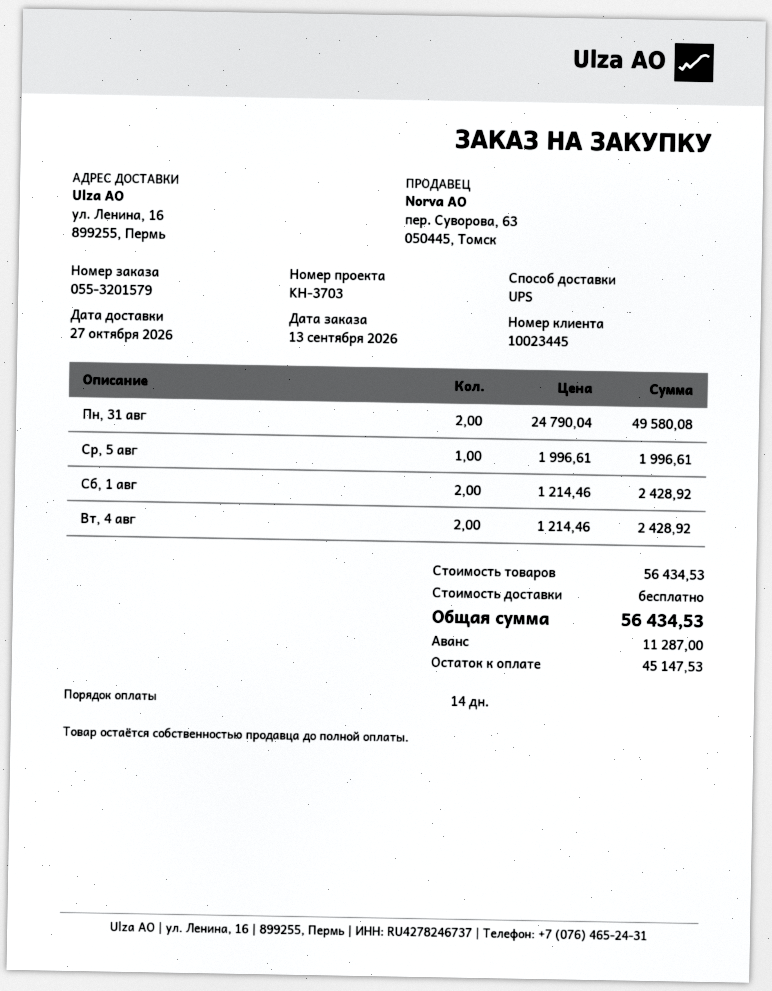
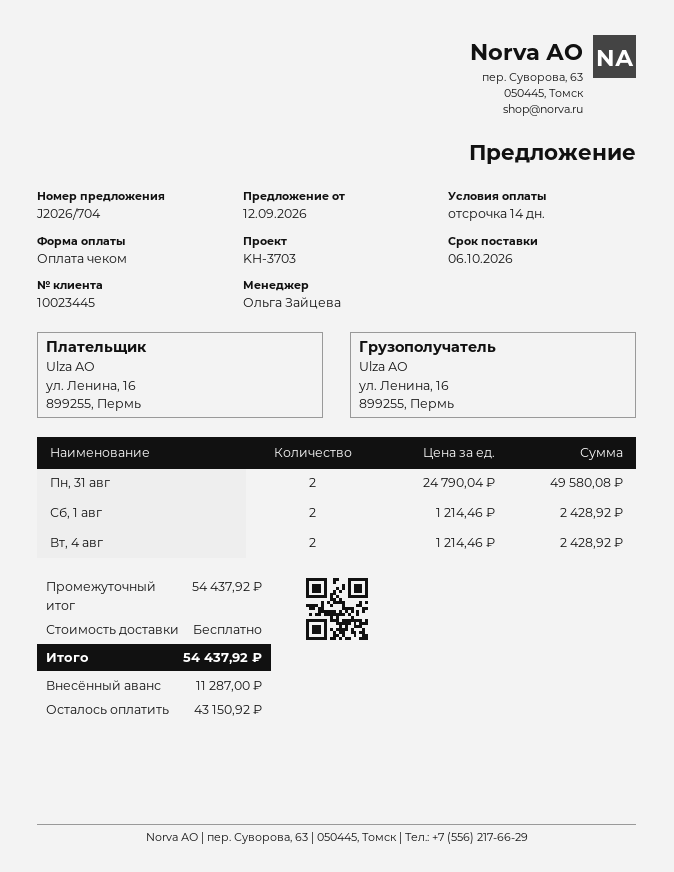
delivery date: 2026-10-27 -> 2026-10-06
Ср, 5 авг: 1 x 1996.61 = 1996.61 -> none
subtotal: 56434.53 -> 54437.92
total: 56434.53 -> 54437.92
balance: 45147.53 -> 43150.92

